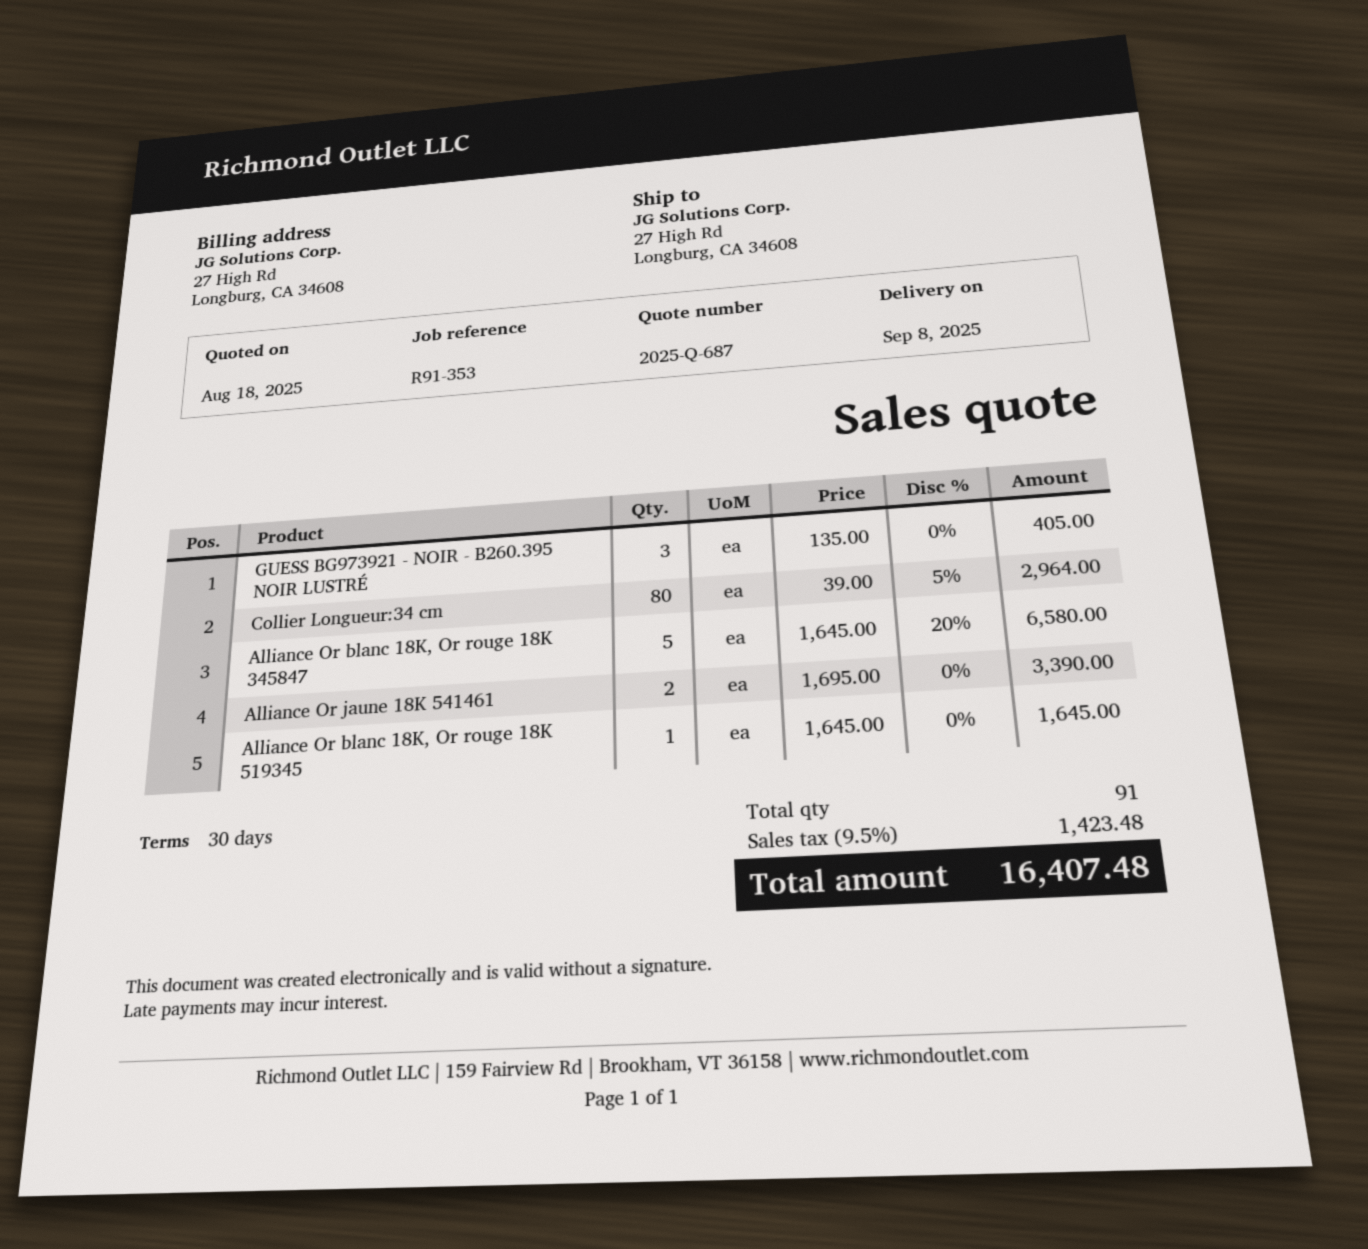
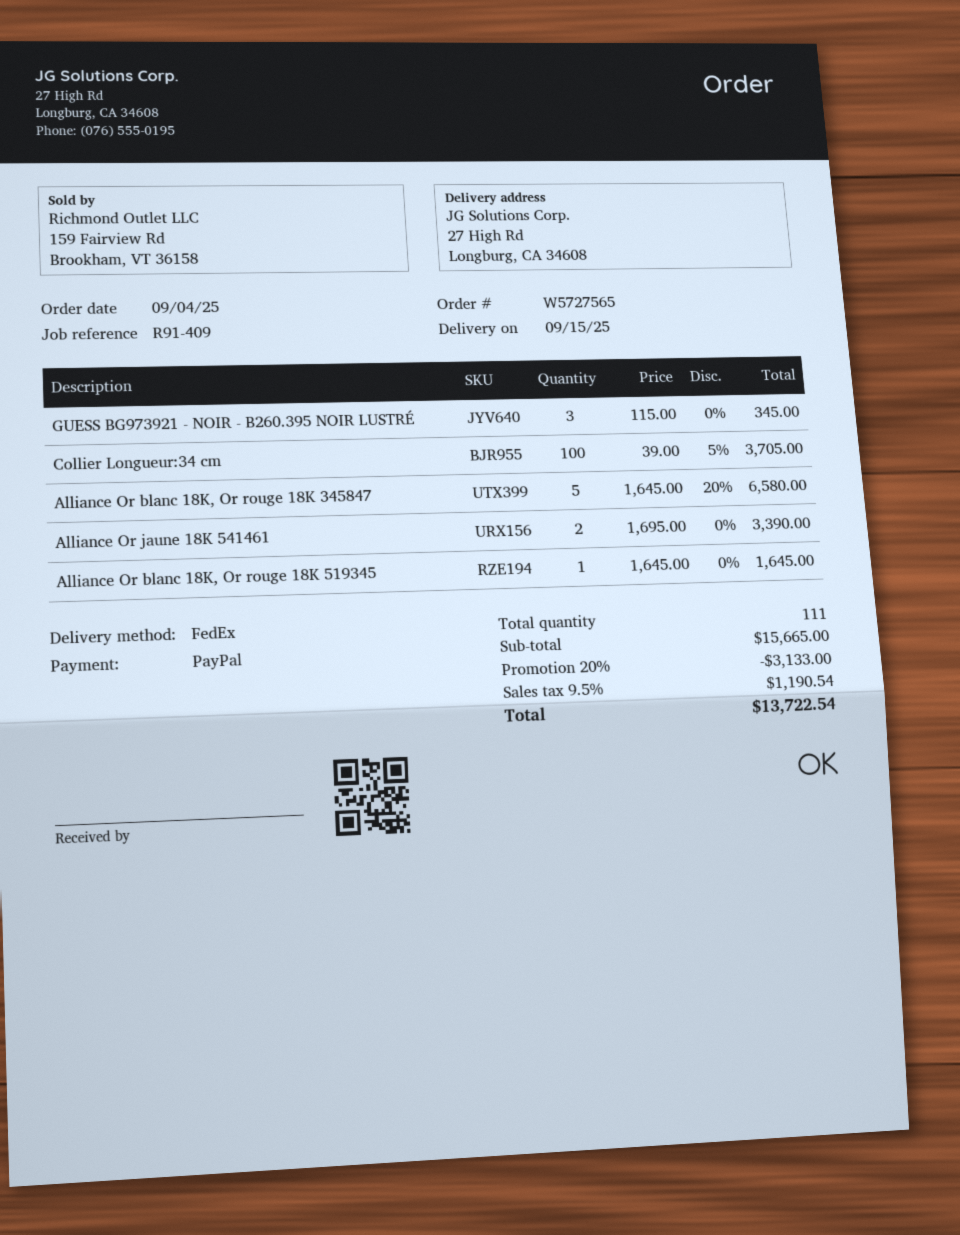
delivery date: 2025-09-08 -> 2025-09-15
reference: R91-353 -> R91-409
GUESS BG973921 - NOIR - B260.395 NOIR LUSTRÉ: 3 x 135.00 = 405.00 -> 3 x 115.00 = 345.00
Collier Longueur:34 cm: 80 x 39.00 - 5% = 2964.00 -> 100 x 39.00 - 5% = 3705.00
total quantity: 91 -> 111
discount: none -> 20% = 3133.00
tax: 9.5% = 1423.48 -> 9.5% = 1190.54
total: 16407.48 -> 13722.54

